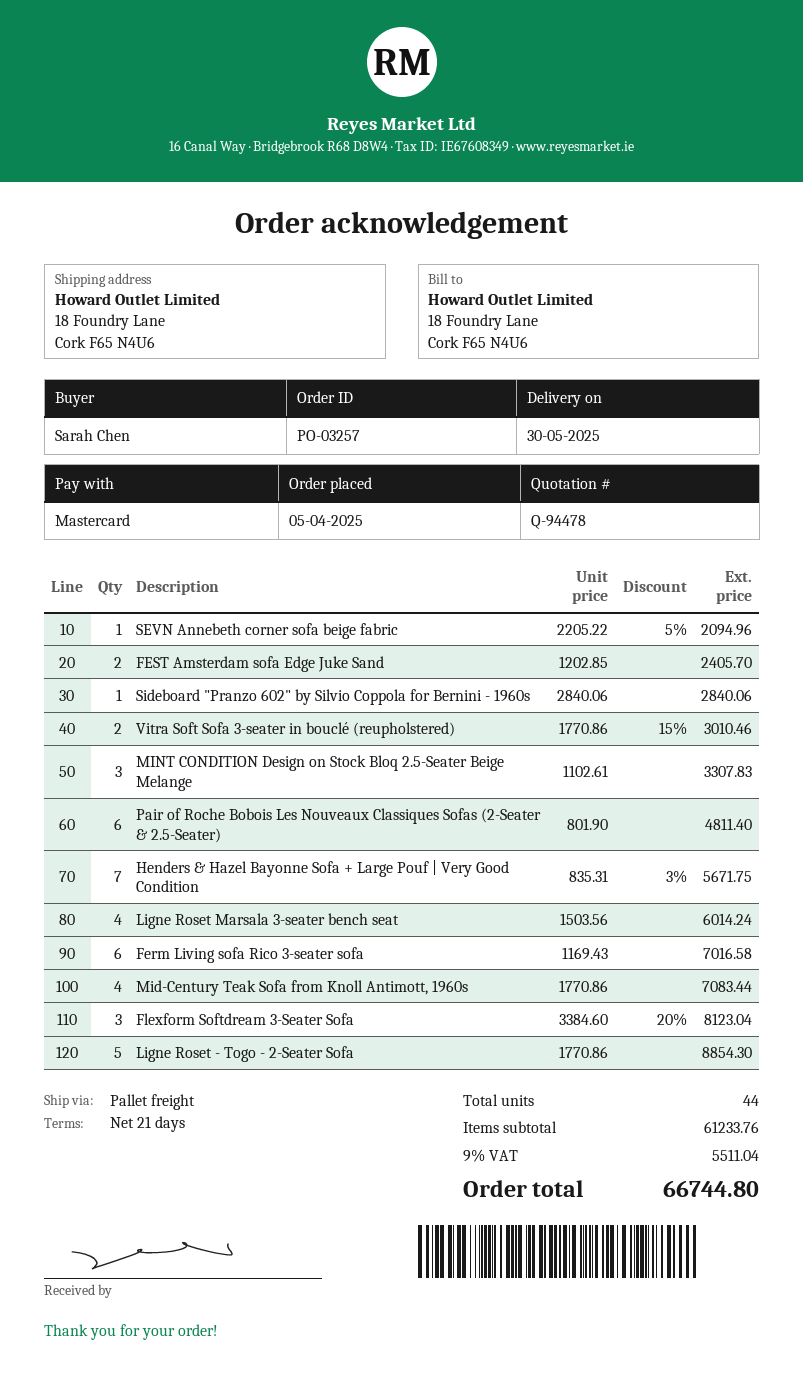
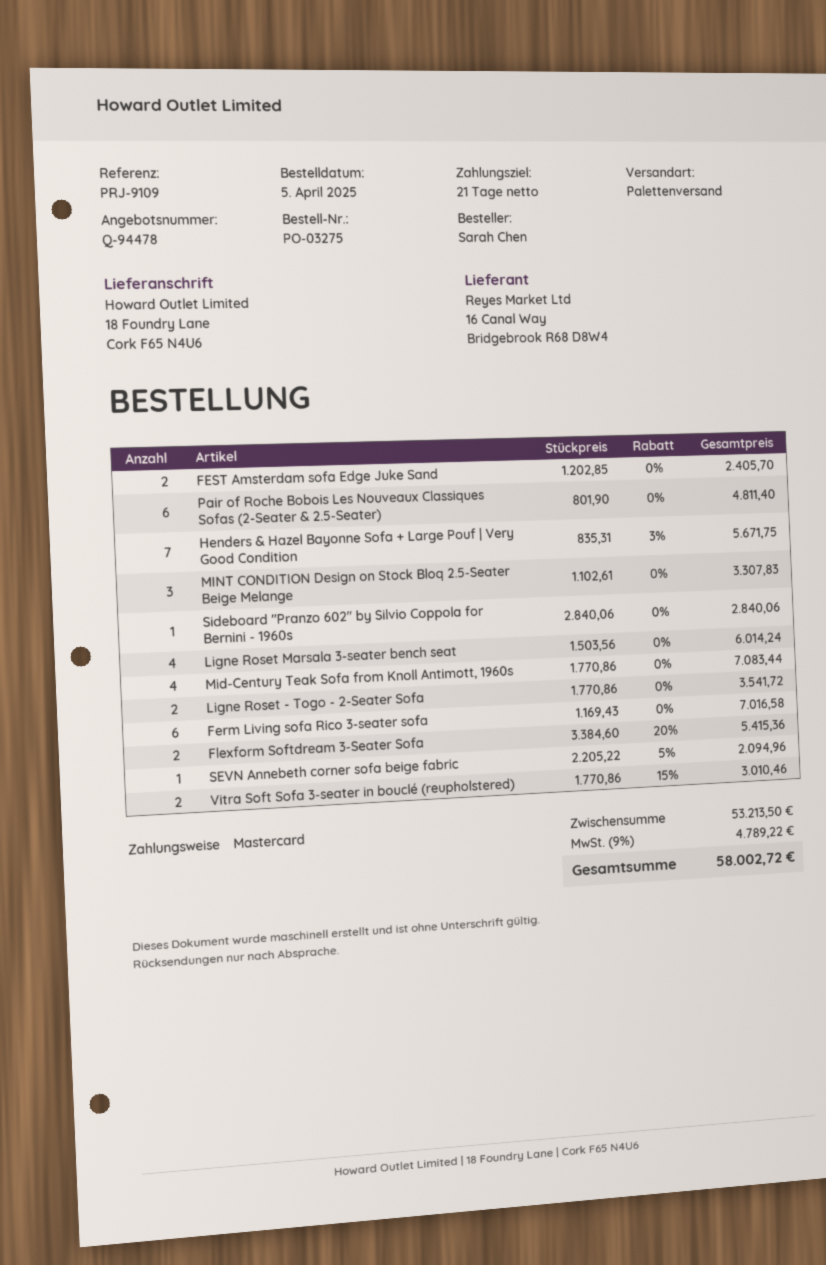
order number: PO-03257 -> PO-03275
Flexform Softdream 3-Seater Sofa: 3 x 3384.60 - 20% = 8123.04 -> 2 x 3384.60 - 20% = 5415.36
Ligne Roset - Togo - 2-Seater Sofa: 5 x 1770.86 = 8854.30 -> 2 x 1770.86 = 3541.72
subtotal: 61233.76 -> 53213.50
tax: 9% = 5511.04 -> 9% = 4789.22
total: 66744.80 -> 58002.72

